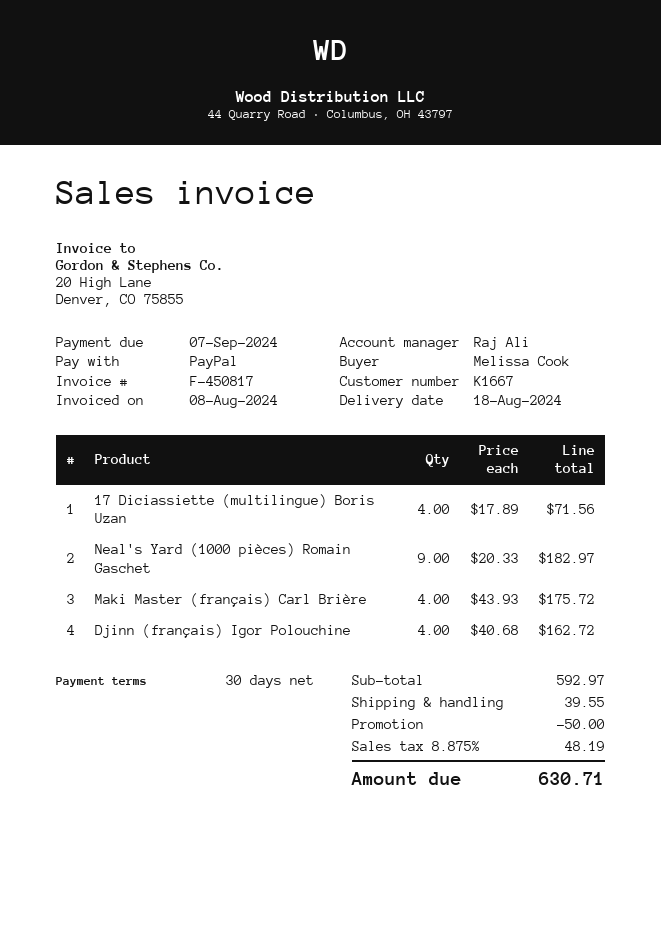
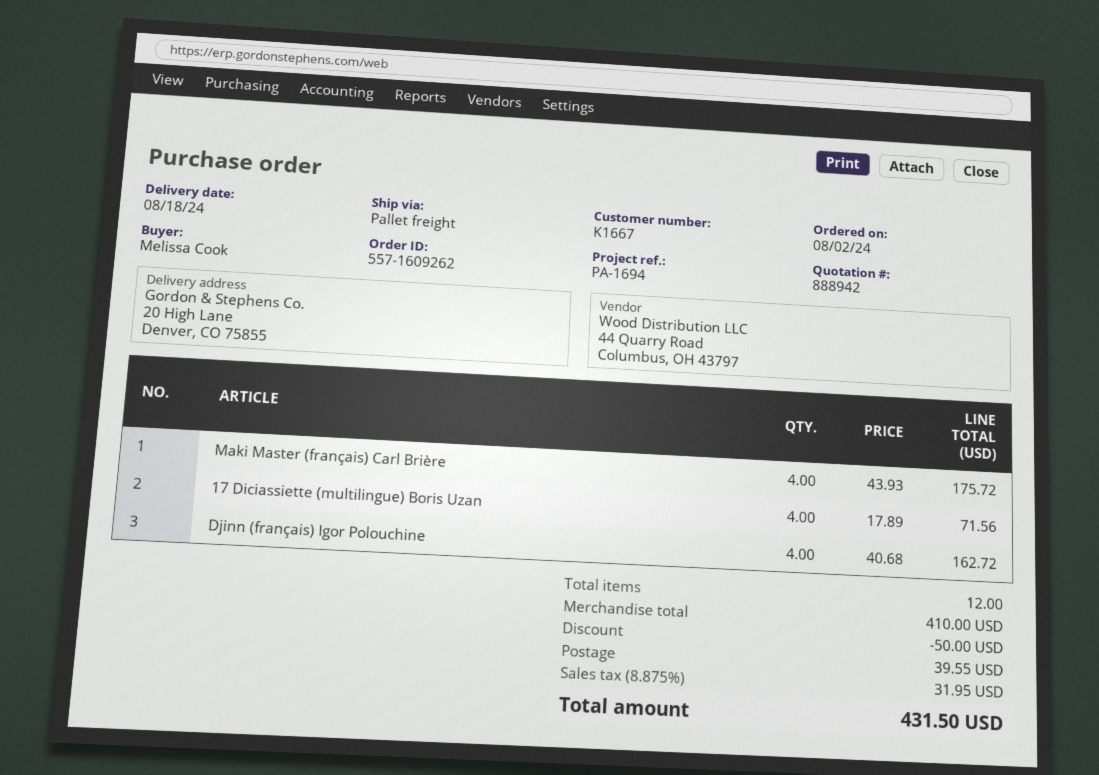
Neal's Yard (1000 pièces) Romain Gaschet: 9 x 20.33 = 182.97 -> none
subtotal: 592.97 -> 410.00
tax: 8.875% = 48.19 -> 8.875% = 31.95
total: 630.71 -> 431.50

